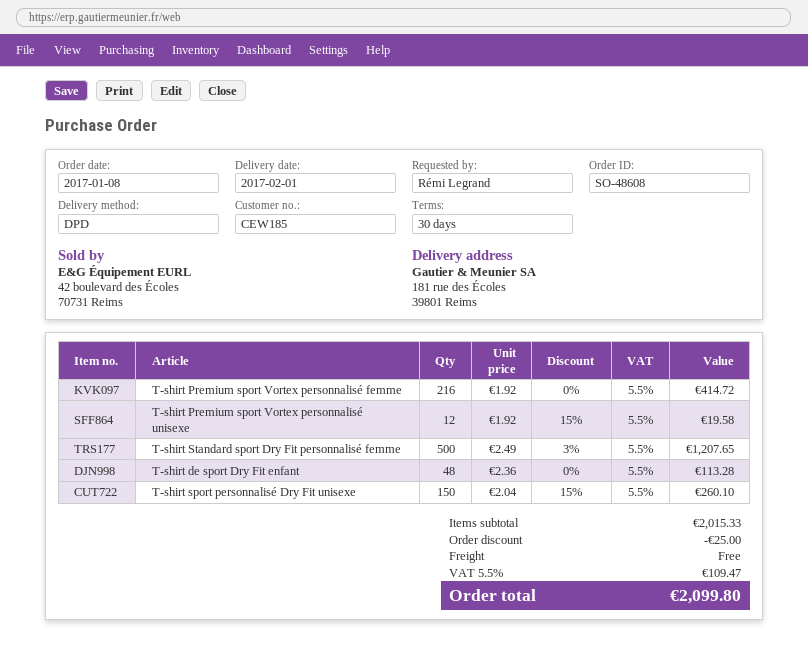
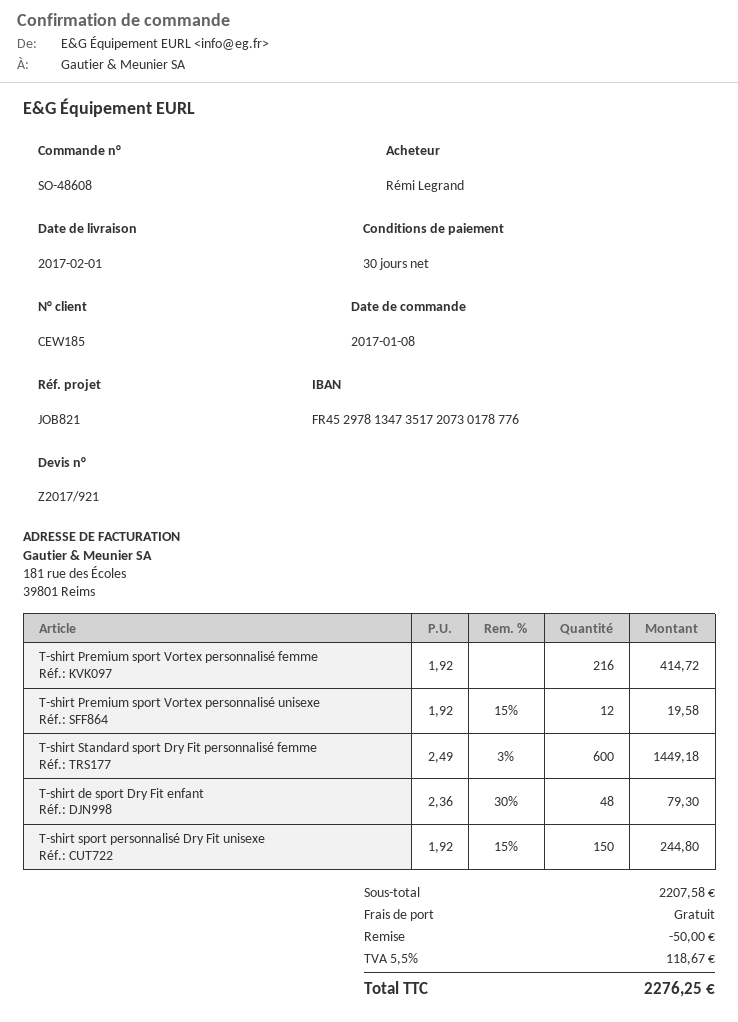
T-shirt Standard sport Dry Fit personnalisé femme: 500 x 2.49 - 3% = 1207.65 -> 600 x 2.49 - 3% = 1449.18
T-shirt de sport Dry Fit enfant: 48 x 2.36 = 113.28 -> 48 x 2.36 - 30% = 79.30
T-shirt sport personnalisé Dry Fit unisexe: 150 x 2.04 - 15% = 260.10 -> 150 x 1.92 - 15% = 244.80
subtotal: 2015.33 -> 2207.58
discount: 25.00 -> 50.00
tax: 5.5% = 109.47 -> 5.5% = 118.67
total: 2099.80 -> 2276.25

